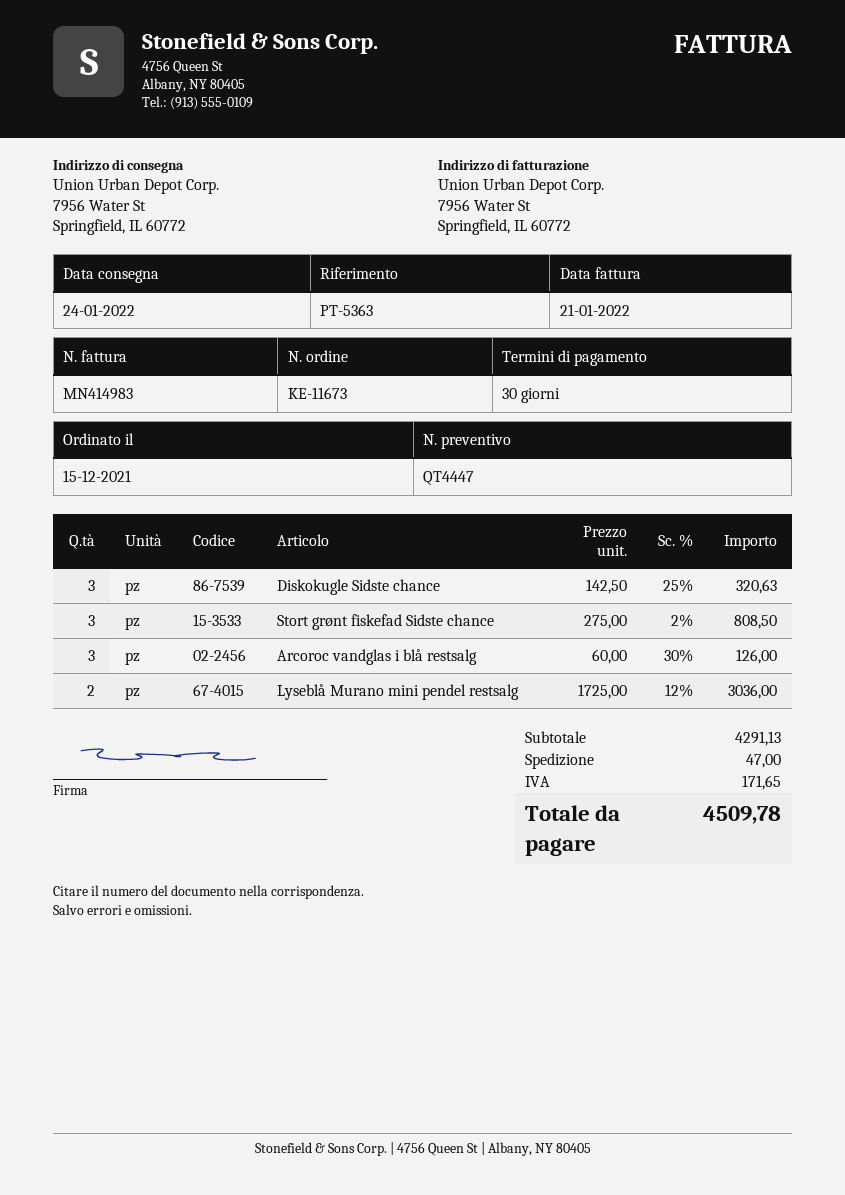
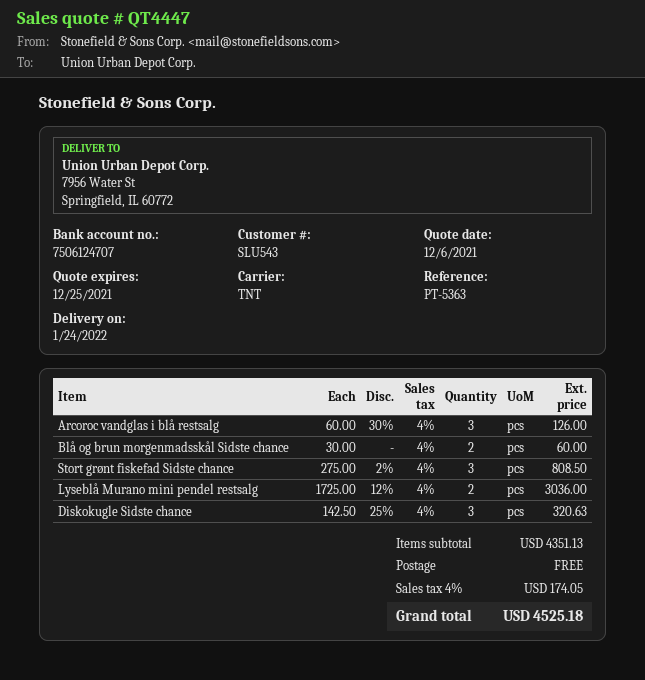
Blå og brun morgenmadsskål Sidste chance: none -> 2 x 30.00 = 60.00
subtotal: 4291.13 -> 4351.13
shipping: 47.00 -> 0.00
tax: 171.65 -> 174.05
total: 4509.78 -> 4525.18

